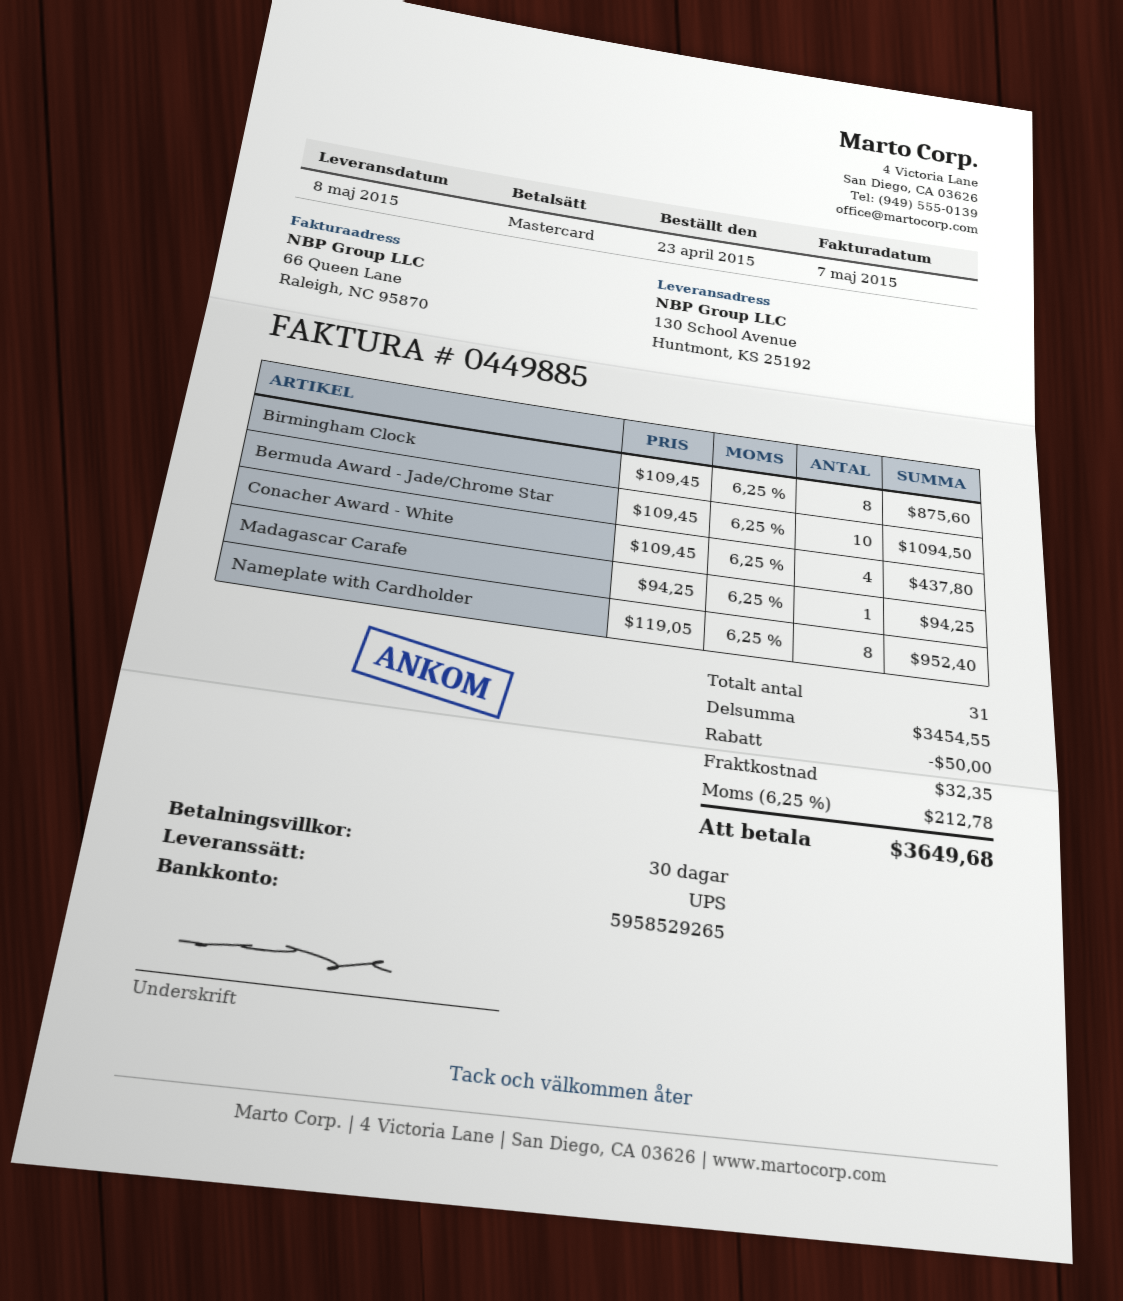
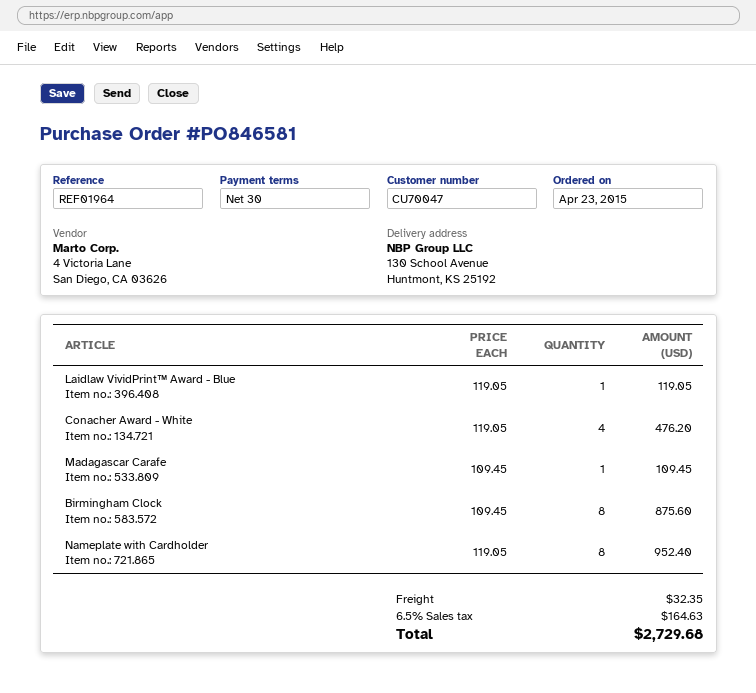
Bermuda Award - Jade/Chrome Star: 10 x 109.45 = 1094.50 -> none
Conacher Award - White: 4 x 109.45 = 437.80 -> 4 x 119.05 = 476.20
Madagascar Carafe: 1 x 94.25 = 94.25 -> 1 x 109.45 = 109.45
Laidlaw VividPrint™ Award - Blue: none -> 1 x 119.05 = 119.05
discount: 50.00 -> none
tax: 6.25% = 212.78 -> 6.5% = 164.63
total: 3649.68 -> 2729.68

